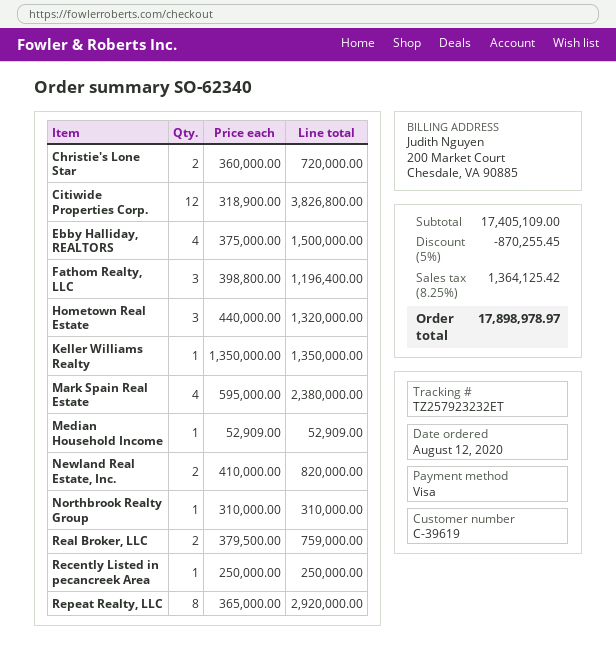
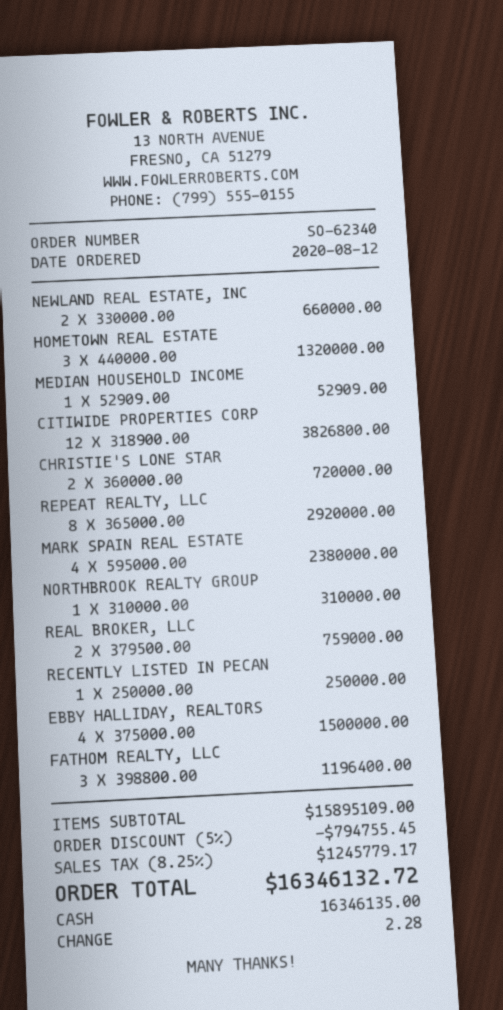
payment method: Visa -> cash
Keller Williams Realty: 1 x 1350000.00 = 1350000.00 -> none
Newland Real Estate, Inc.: 2 x 410000.00 = 820000.00 -> 2 x 330000.00 = 660000.00
subtotal: 17405109.00 -> 15895109.00
discount: 5% = 870255.45 -> 5% = 794755.45
tax: 8.25% = 1364125.42 -> 8.25% = 1245779.17
total: 17898978.97 -> 16346132.72

